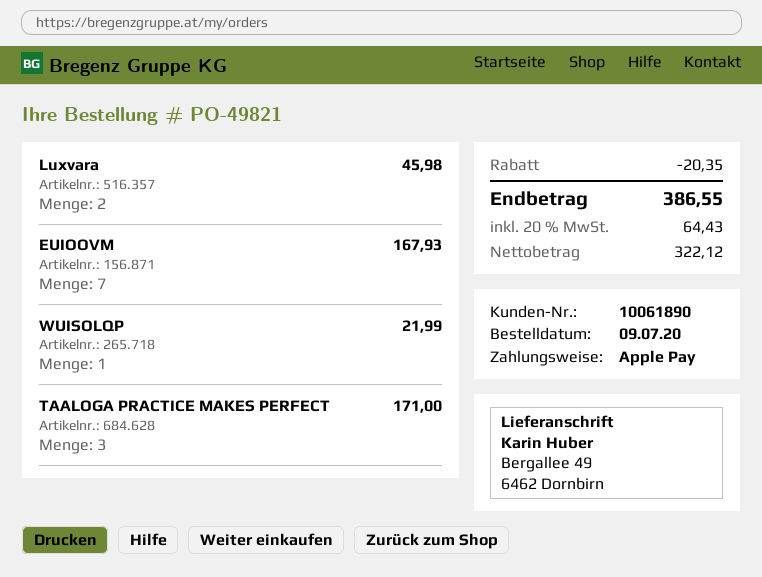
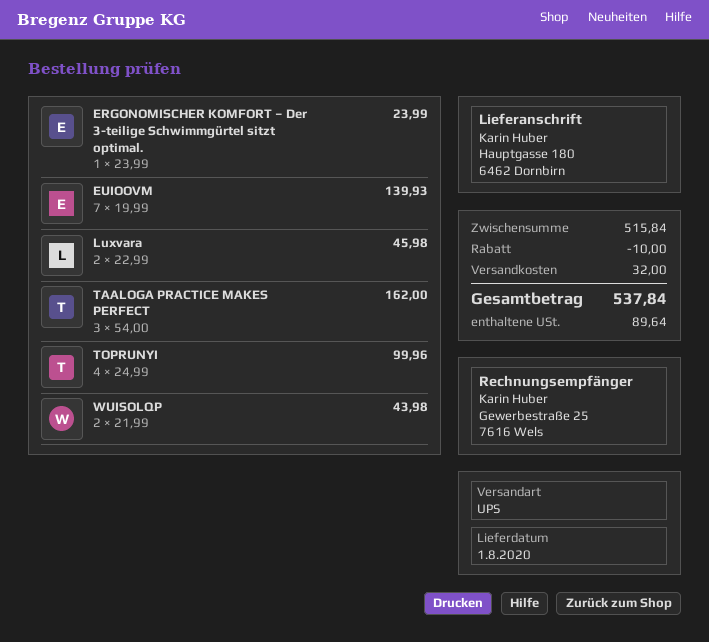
ship to: Bergallee 49, 6462 Dornbirn -> Hauptgasse 180, 6462 Dornbirn
EUIOOVM: 7 for 167.93 -> 7 for 139.93
WUISOLQP: 1 for 21.99 -> 2 for 43.98
TAALOGA PRACTICE MAKES PERFECT: 3 for 171.00 -> 3 for 162.00
ERGONOMISCHER KOMFORT – Der 3-teilige Schwimmgürtel sitzt optimal.: none -> 1 for 23.99
TOPRUNYI: none -> 4 for 99.96
discount: 20.35 -> 10.00
shipping: none -> 32.00
tax: 64.43 -> 89.64
total: 386.55 -> 537.84

